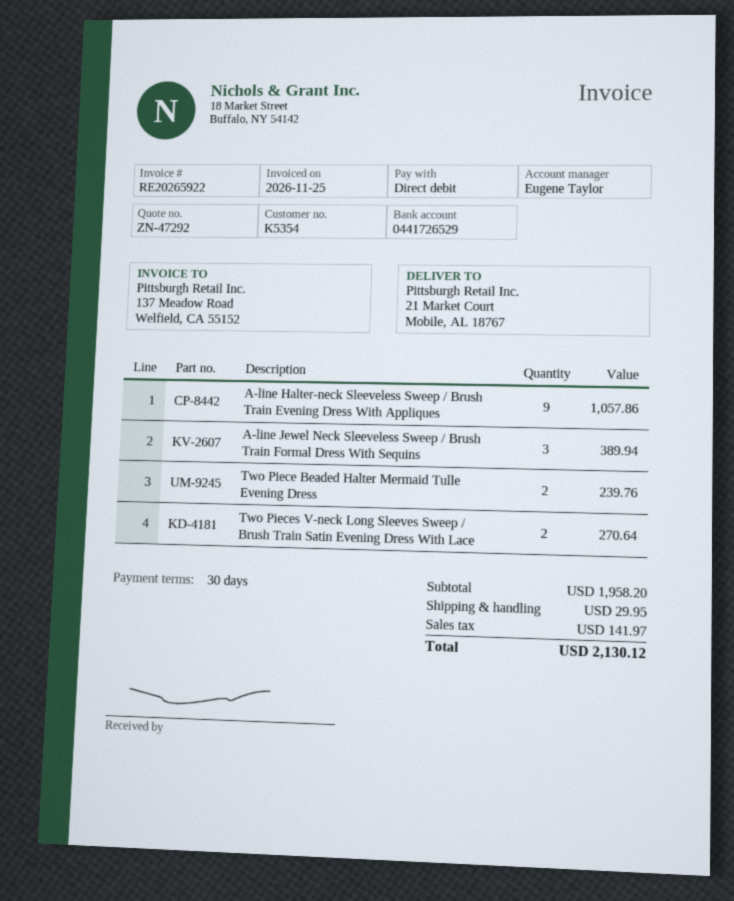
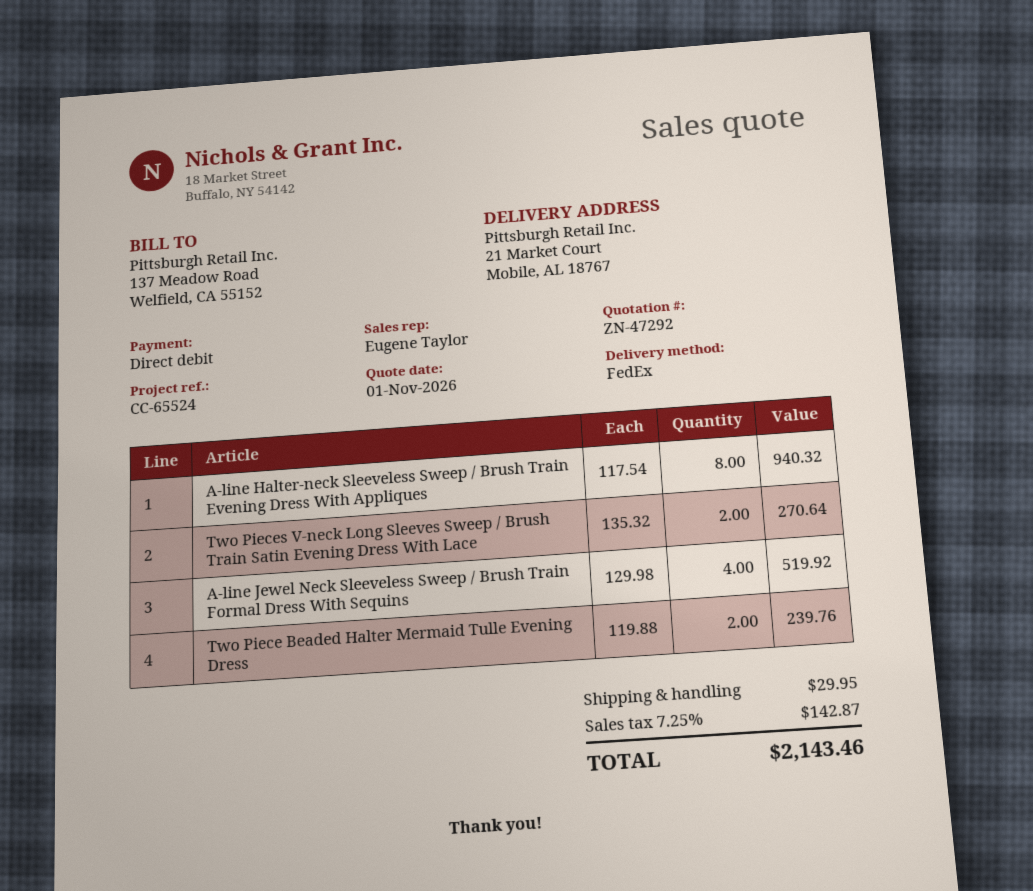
A-line Halter-neck Sleeveless Sweep / Brush Train Evening Dress With Appliques: 9 for 1057.86 -> 8 for 940.32
A-line Jewel Neck Sleeveless Sweep / Brush Train Formal Dress With Sequins: 3 for 389.94 -> 4 for 519.92
tax: 141.97 -> 142.87
total: 2130.12 -> 2143.46

